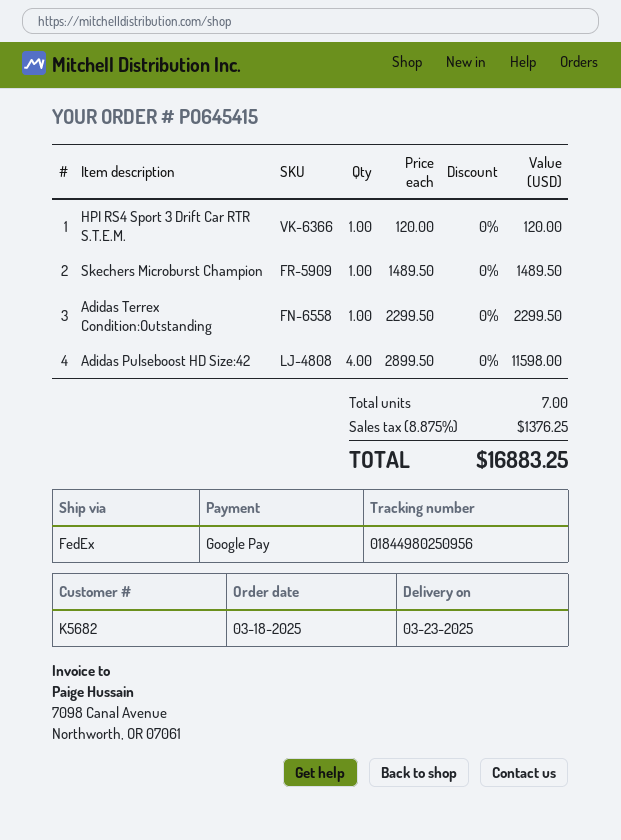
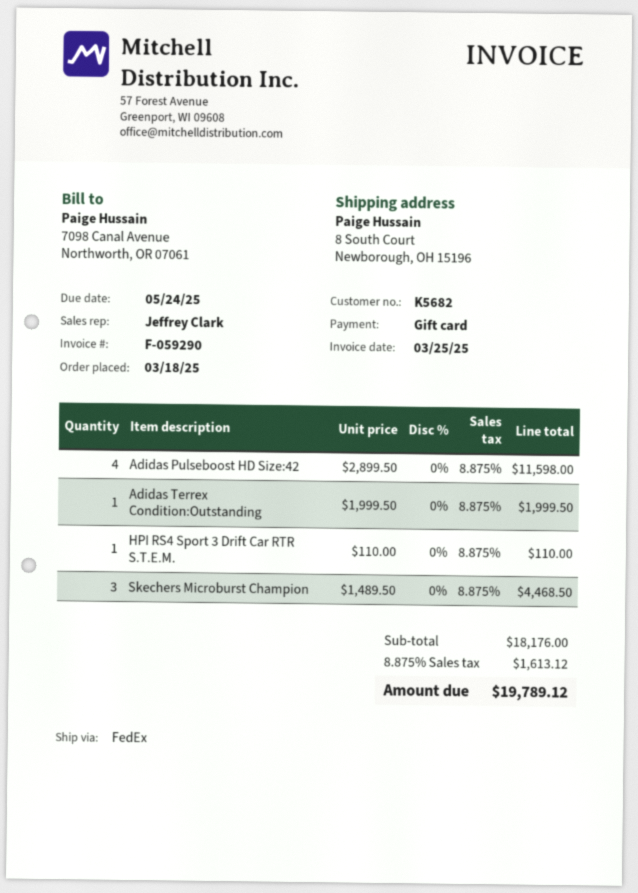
payment method: Google Pay -> gift card
HPI RS4 Sport 3 Drift Car RTR S.T.E.M.: 1 x 120.00 = 120.00 -> 1 x 110.00 = 110.00
Skechers Microburst Champion: 1 x 1489.50 = 1489.50 -> 3 x 1489.50 = 4468.50
Adidas Terrex Condition:Outstanding: 1 x 2299.50 = 2299.50 -> 1 x 1999.50 = 1999.50
tax: 8.875% = 1376.25 -> 8.875% = 1613.12
total: 16883.25 -> 19789.12

